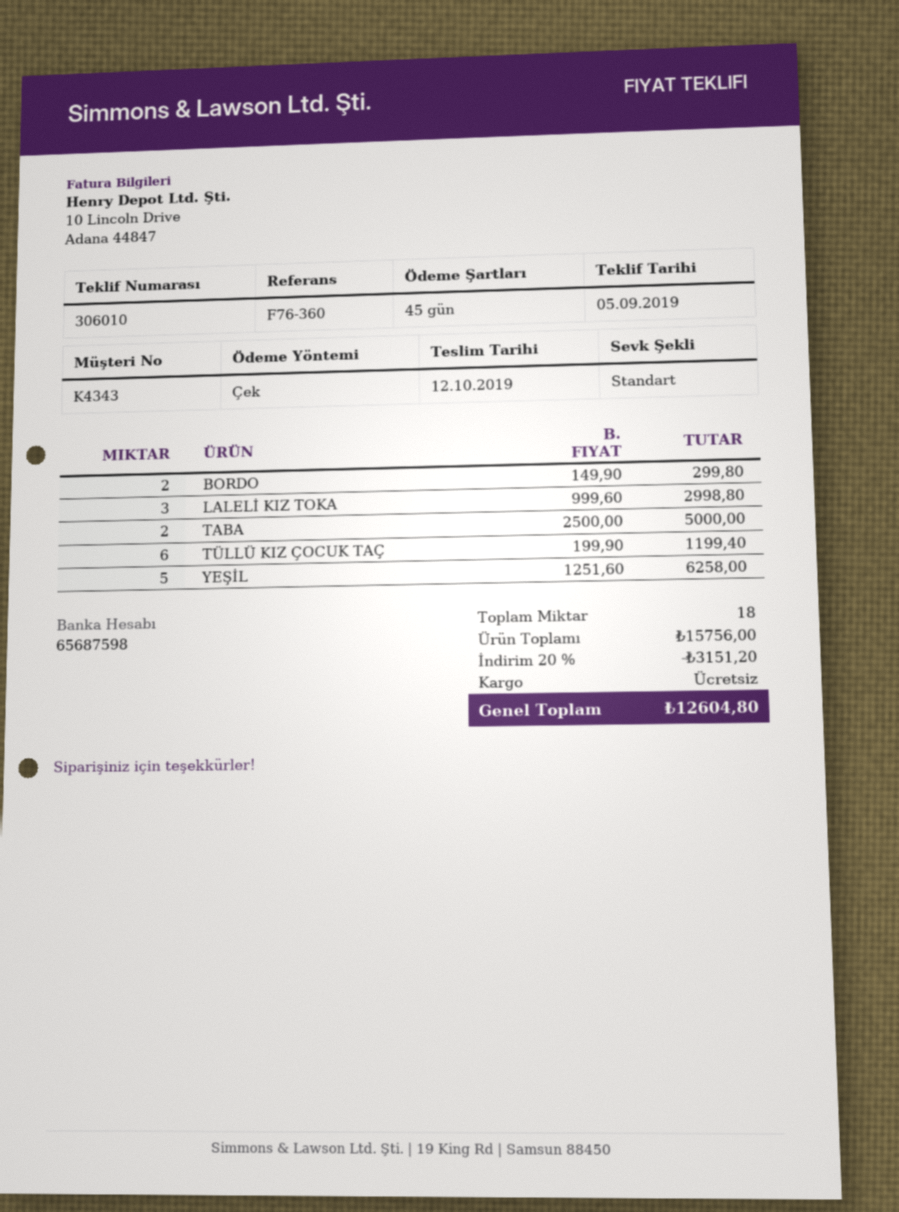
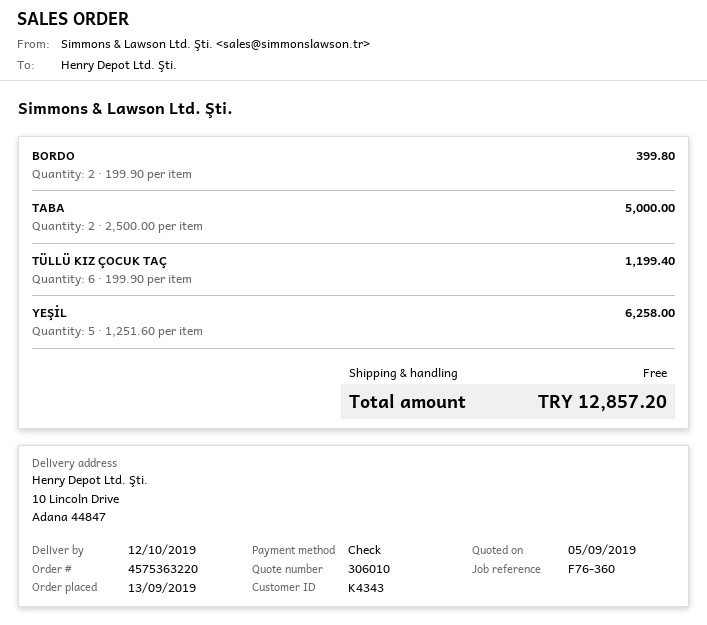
BORDO: 2 x 149.90 = 299.80 -> 2 x 199.90 = 399.80
LALELİ KIZ TOKA: 3 x 999.60 = 2998.80 -> none
discount: 20% = 3151.20 -> none
total: 12604.80 -> 12857.20

